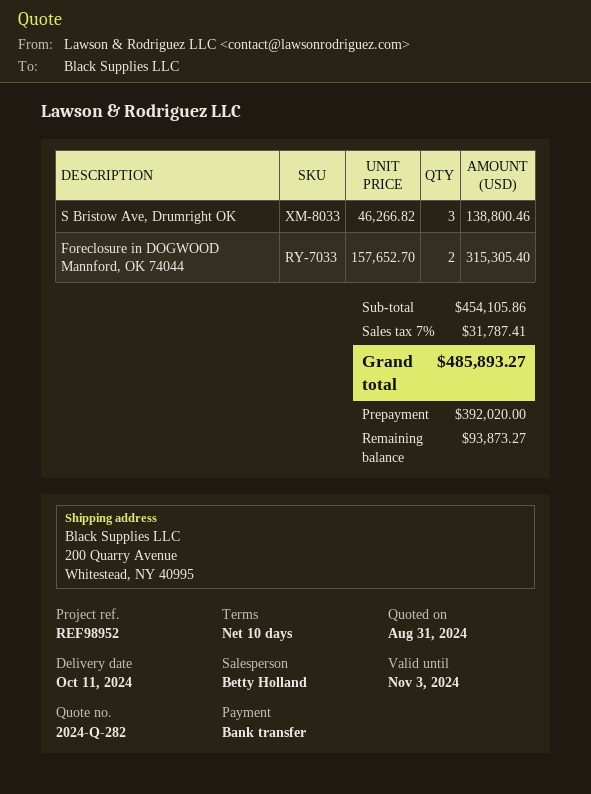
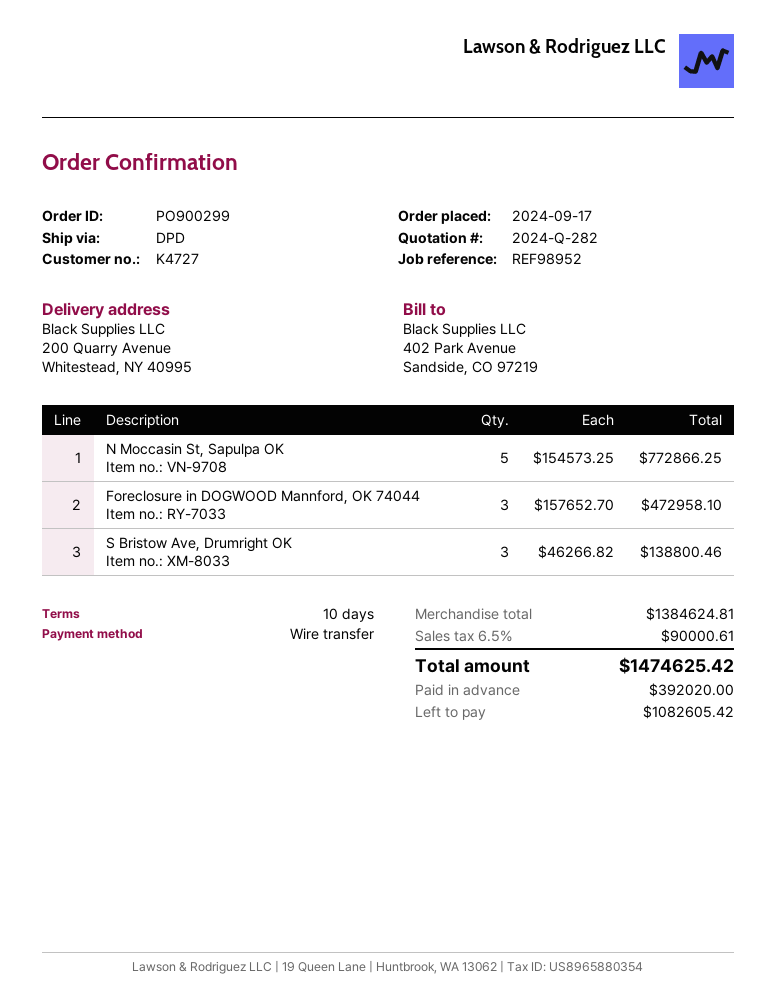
Foreclosure in DOGWOOD Mannford, OK 74044: 2 x 157652.70 = 315305.40 -> 3 x 157652.70 = 472958.10
N Moccasin St, Sapulpa OK: none -> 5 x 154573.25 = 772866.25
subtotal: 454105.86 -> 1384624.81
tax: 7% = 31787.41 -> 6.5% = 90000.61
total: 485893.27 -> 1474625.42
balance: 93873.27 -> 1082605.42

